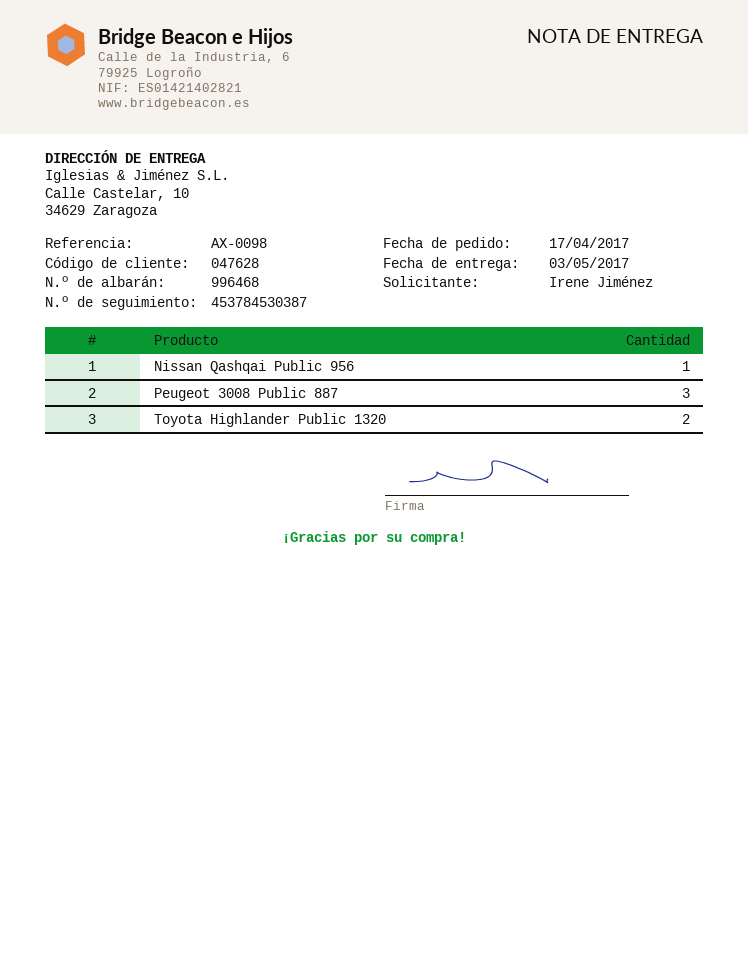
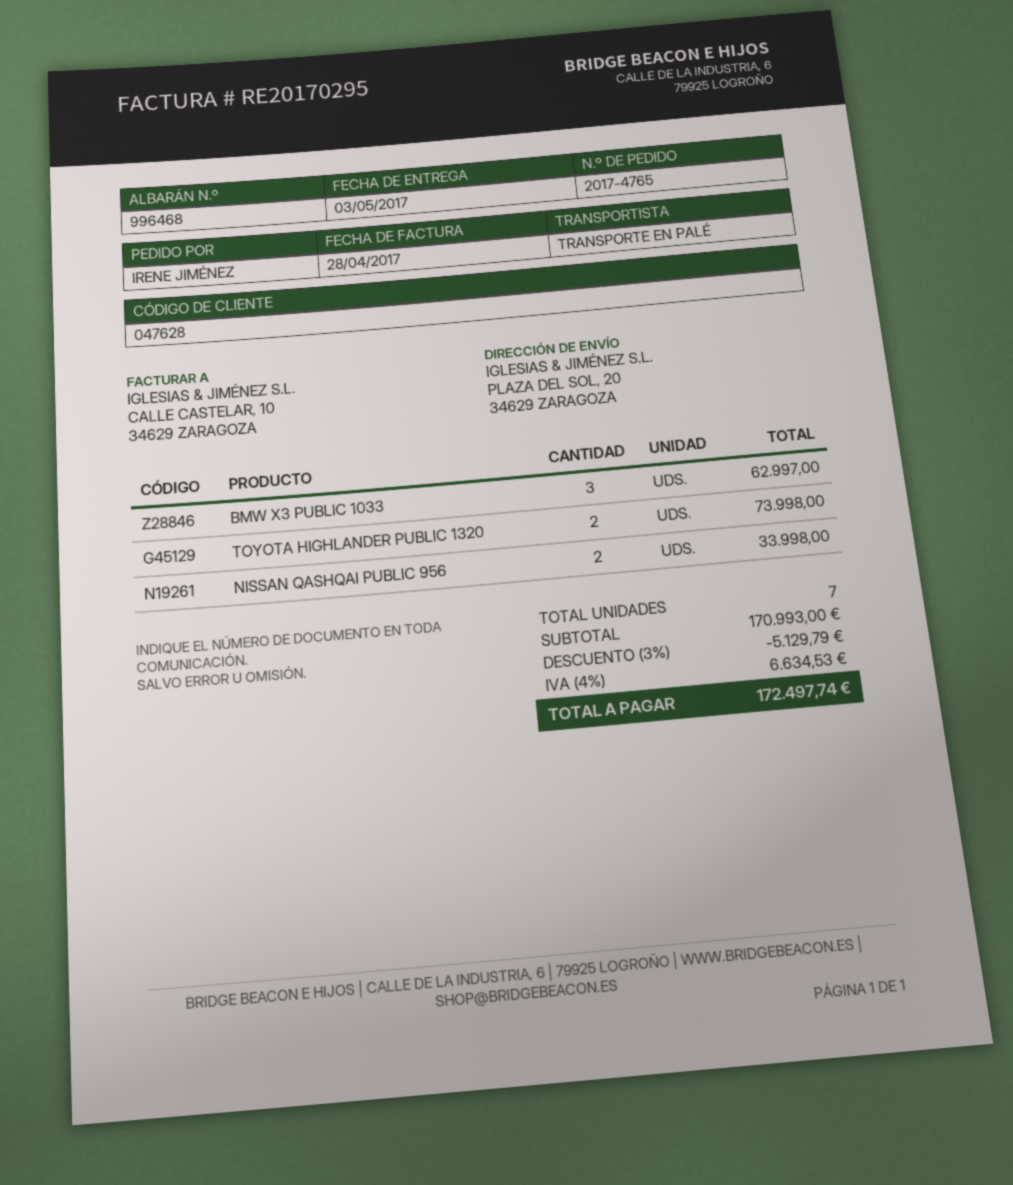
ship to: Calle Castelar, 10, 34629 Zaragoza -> PLAZA DEL SOL, 20, 34629 ZARAGOZA
Nissan Qashqai Public 956: 1 -> 2
Peugeot 3008 Public 887: 3 -> none
BMW X3 PUBLIC 1033: none -> 3

